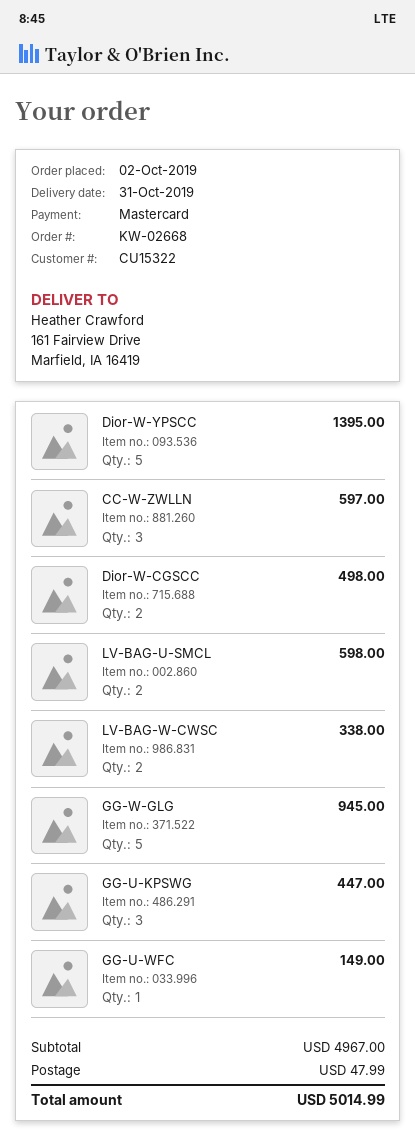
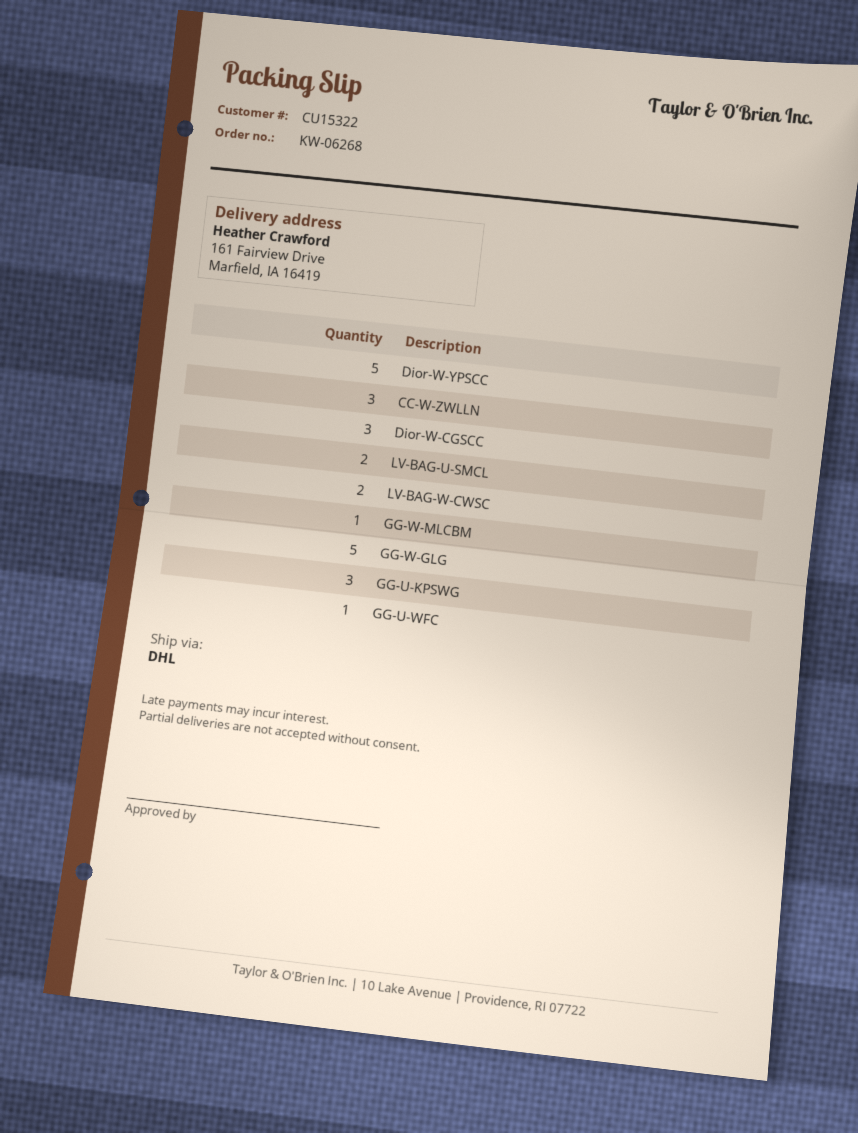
order number: KW-02668 -> KW-06268
Dior-W-CGSCC: 2 -> 3
GG-W-MLCBM: none -> 1

